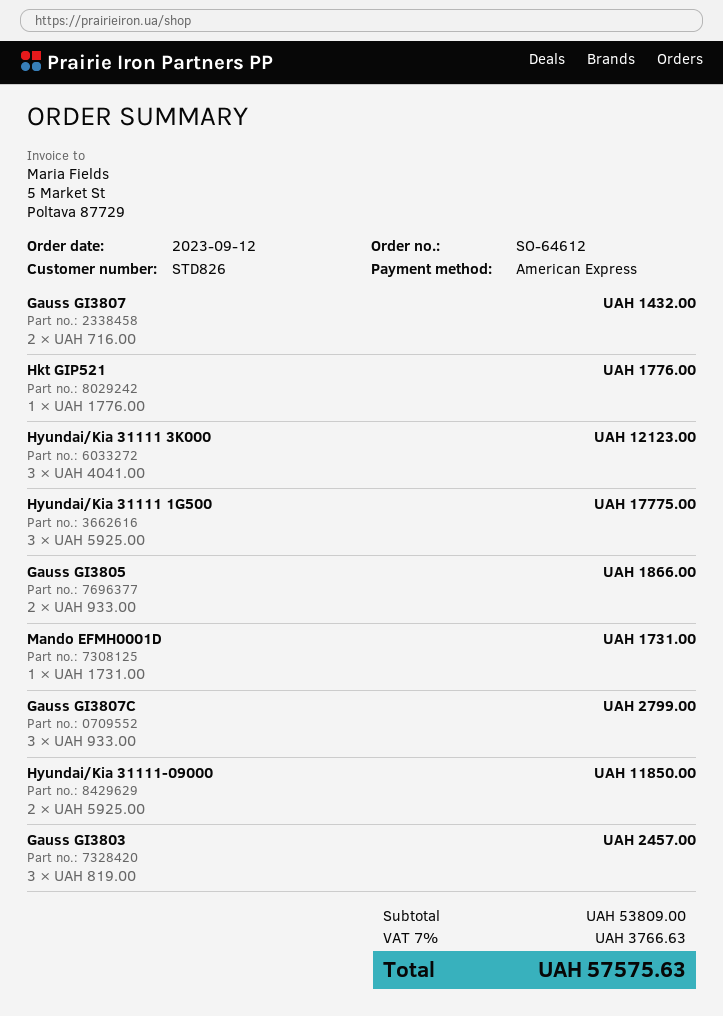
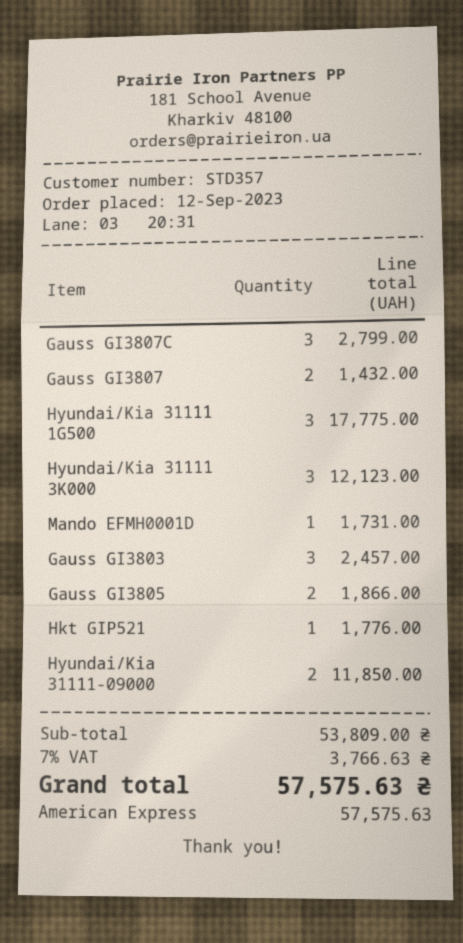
customer number: STD826 -> STD357

